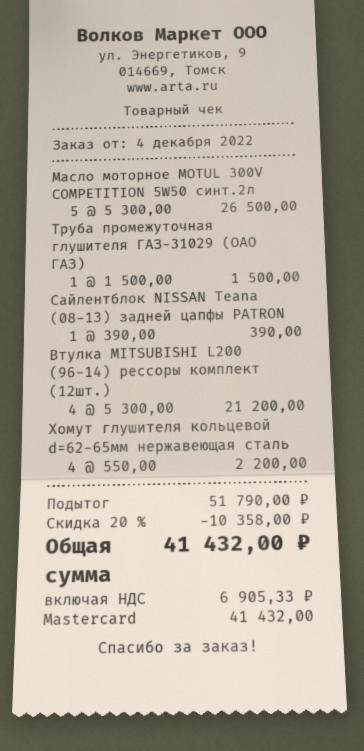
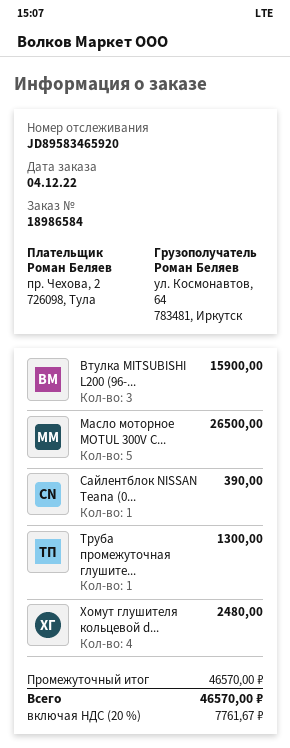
Труба промежуточная глушителя ГАЗ-31029 (ОАО ГАЗ): 1 for 1500.00 -> 1 for 1300.00
Втулка MITSUBISHI L200 (96-14) рессоры комплект (12шт.): 4 for 21200.00 -> 3 for 15900.00
Хомут глушителя кольцевой d=62-65мм нержавеющая сталь: 4 for 2200.00 -> 4 for 2480.00
subtotal: 51790.00 -> 46570.00
discount: 20% = 10358.00 -> none
tax: 6905.33 -> 7761.67
total: 41432.00 -> 46570.00

